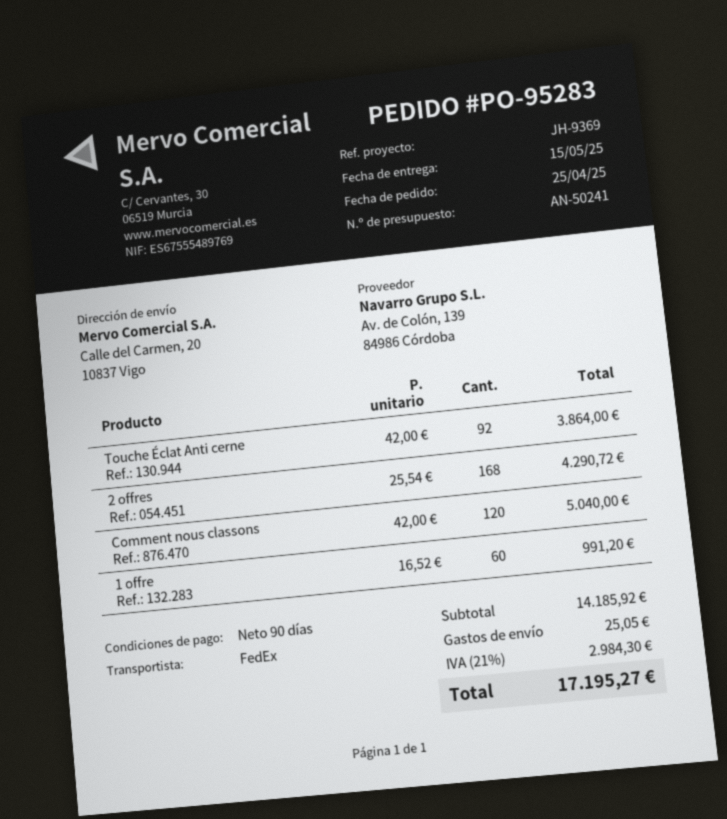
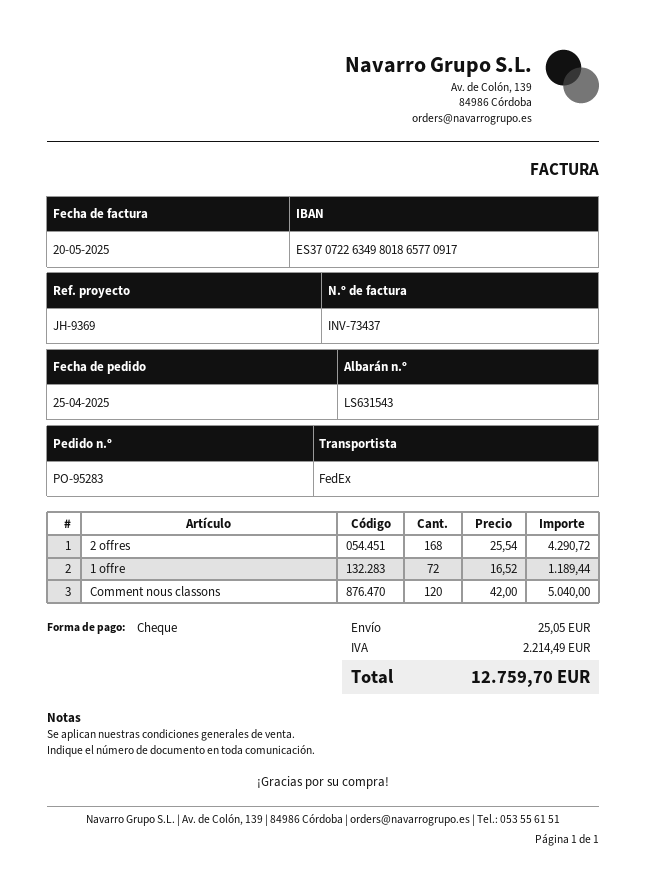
Touche Éclat Anti cerne: 92 x 42.00 = 3864.00 -> none
1 offre: 60 x 16.52 = 991.20 -> 72 x 16.52 = 1189.44
tax: 2984.30 -> 2214.49
total: 17195.27 -> 12759.70

